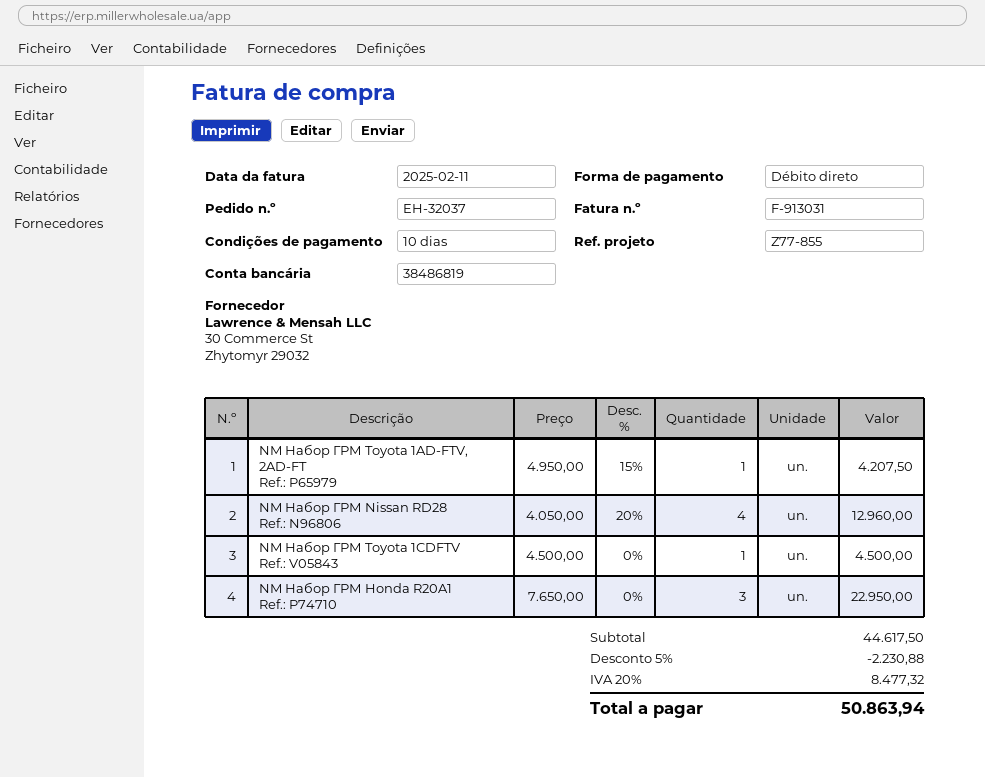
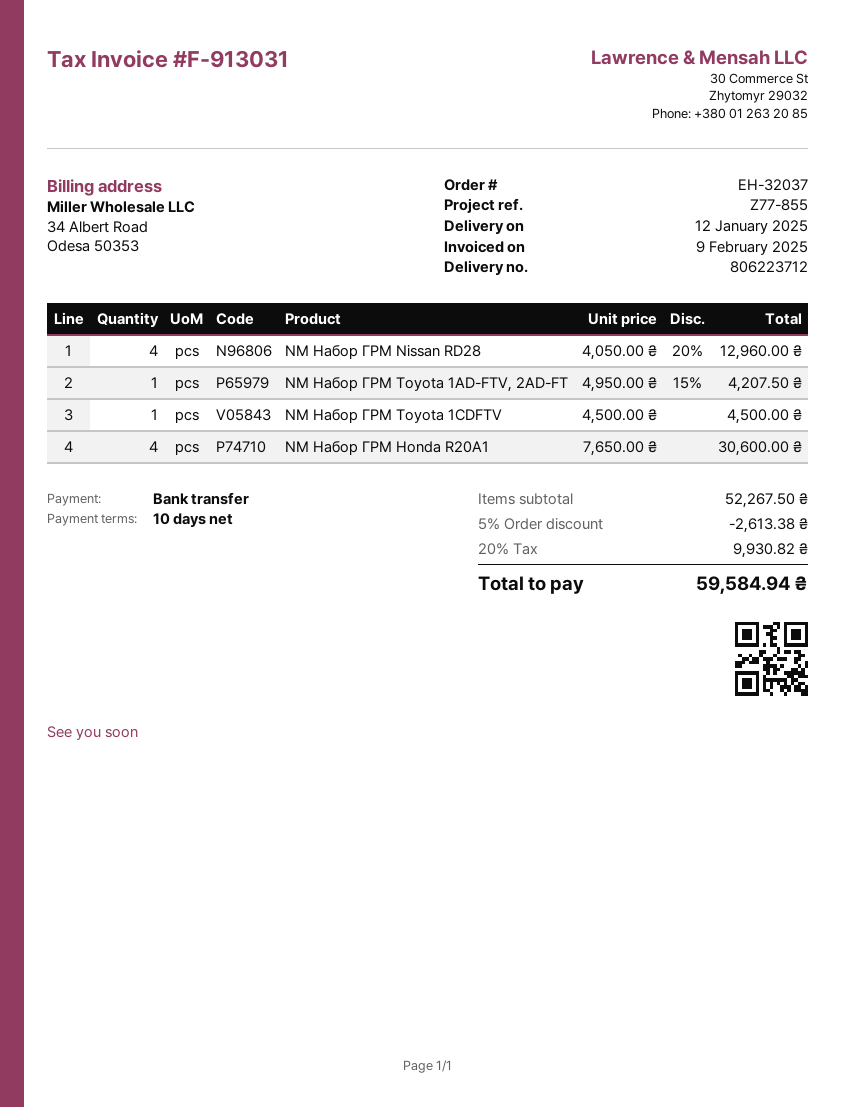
invoice date: 2025-02-11 -> 2025-02-09
payment method: direct debit -> bank transfer
NM Набор ГРМ Honda R20A1: 3 x 7650.00 = 22950.00 -> 4 x 7650.00 = 30600.00
subtotal: 44617.50 -> 52267.50
discount: 5% = 2230.88 -> 5% = 2613.38
tax: 20% = 8477.32 -> 20% = 9930.82
total: 50863.94 -> 59584.94

